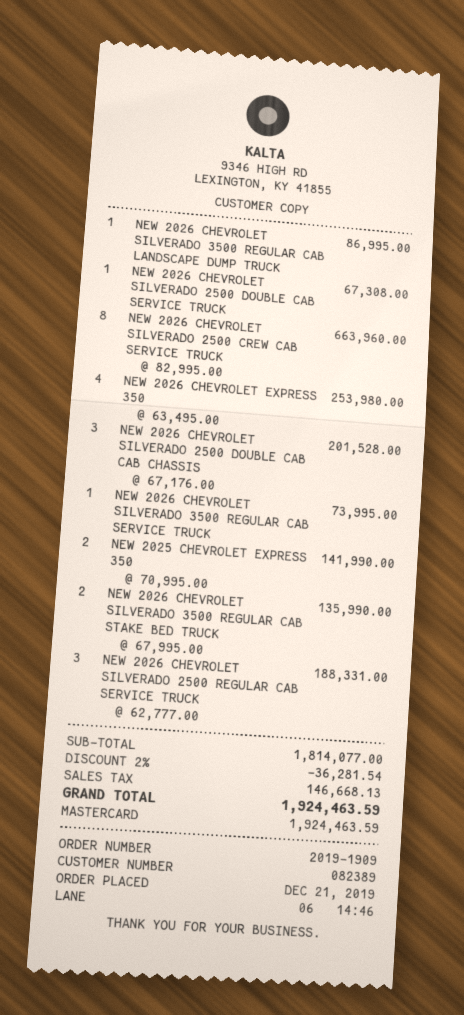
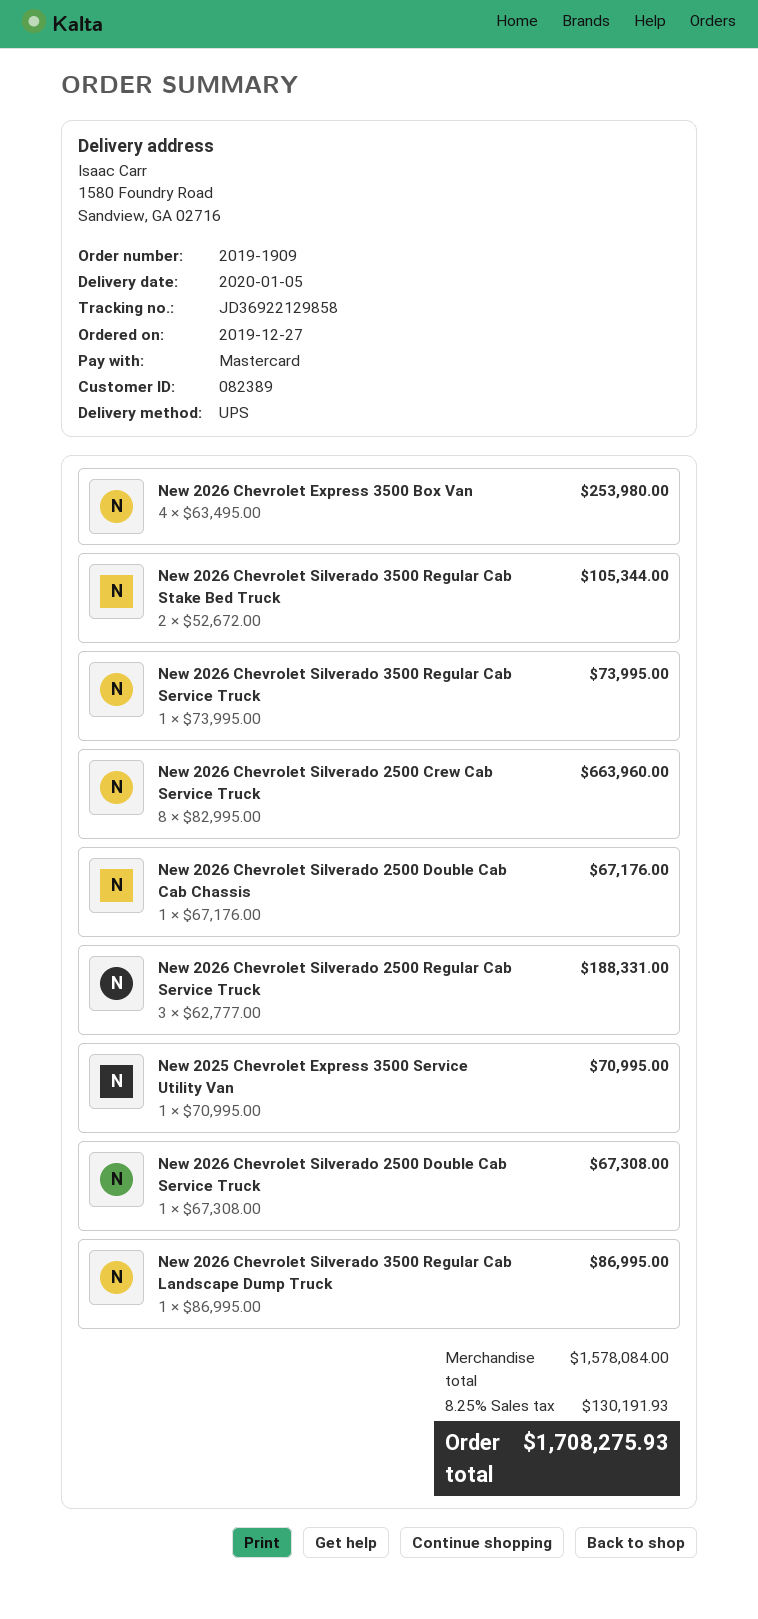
order date: 2019-12-21 -> 2019-12-27
NEW 2026 CHEVROLET SILVERADO 2500 DOUBLE CAB CAB CHASSIS: 3 x 67176.00 = 201528.00 -> 1 x 67176.00 = 67176.00
NEW 2025 CHEVROLET EXPRESS 350: 2 x 70995.00 = 141990.00 -> 1 x 70995.00 = 70995.00
NEW 2026 CHEVROLET SILVERADO 3500 REGULAR CAB STAKE BED TRUCK: 2 x 67995.00 = 135990.00 -> 2 x 52672.00 = 105344.00
subtotal: 1814077.00 -> 1578084.00
discount: 2% = 36281.54 -> none
tax: 146668.13 -> 130191.93
total: 1924463.59 -> 1708275.93

